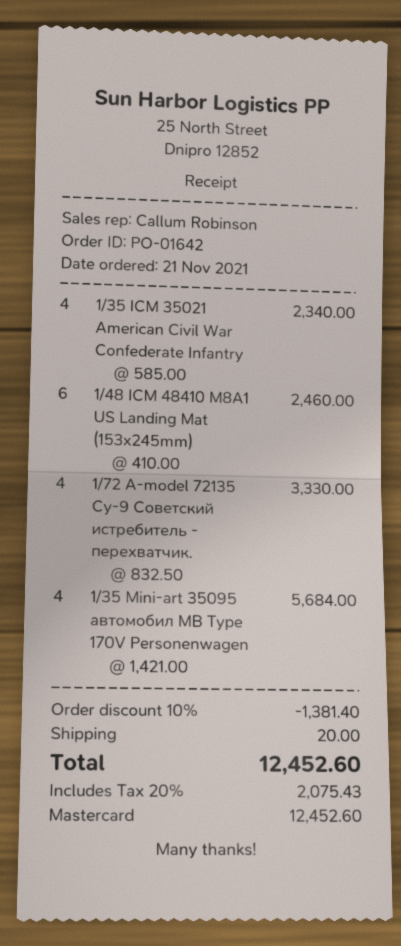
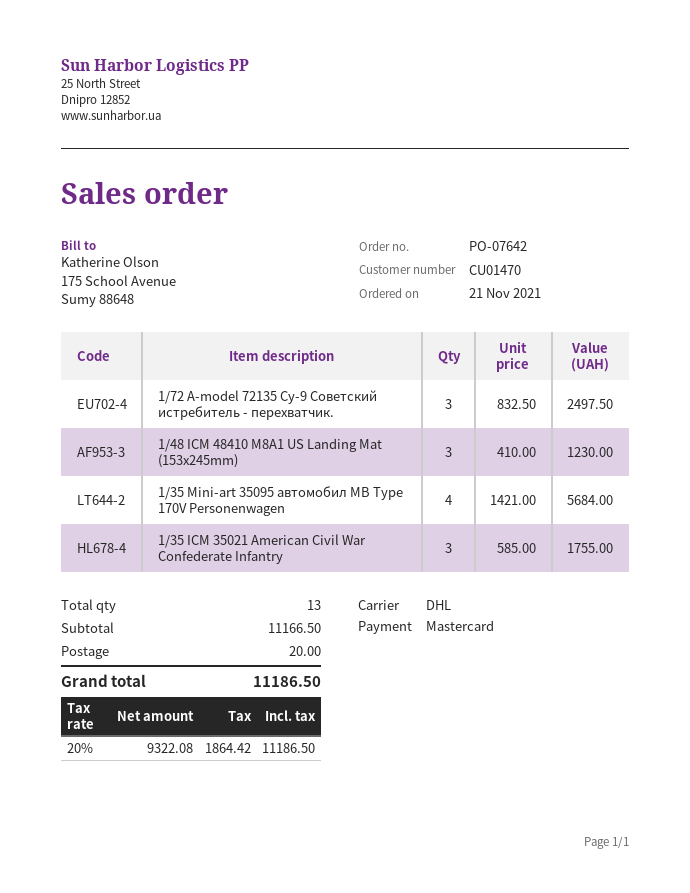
order number: PO-01642 -> PO-07642
1/35 ICM 35021 American Civil War Confederate Infantry: 4 x 585.00 = 2340.00 -> 3 x 585.00 = 1755.00
1/48 ICM 48410 M8A1 US Landing Mat (153x245mm): 6 x 410.00 = 2460.00 -> 3 x 410.00 = 1230.00
1/72 A-model 72135 Су-9 Советский истребитель - перехватчик.: 4 x 832.50 = 3330.00 -> 3 x 832.50 = 2497.50
discount: 10% = 1381.40 -> none
tax: 20% = 2075.43 -> 20% = 1864.42
total: 12452.60 -> 11186.50

